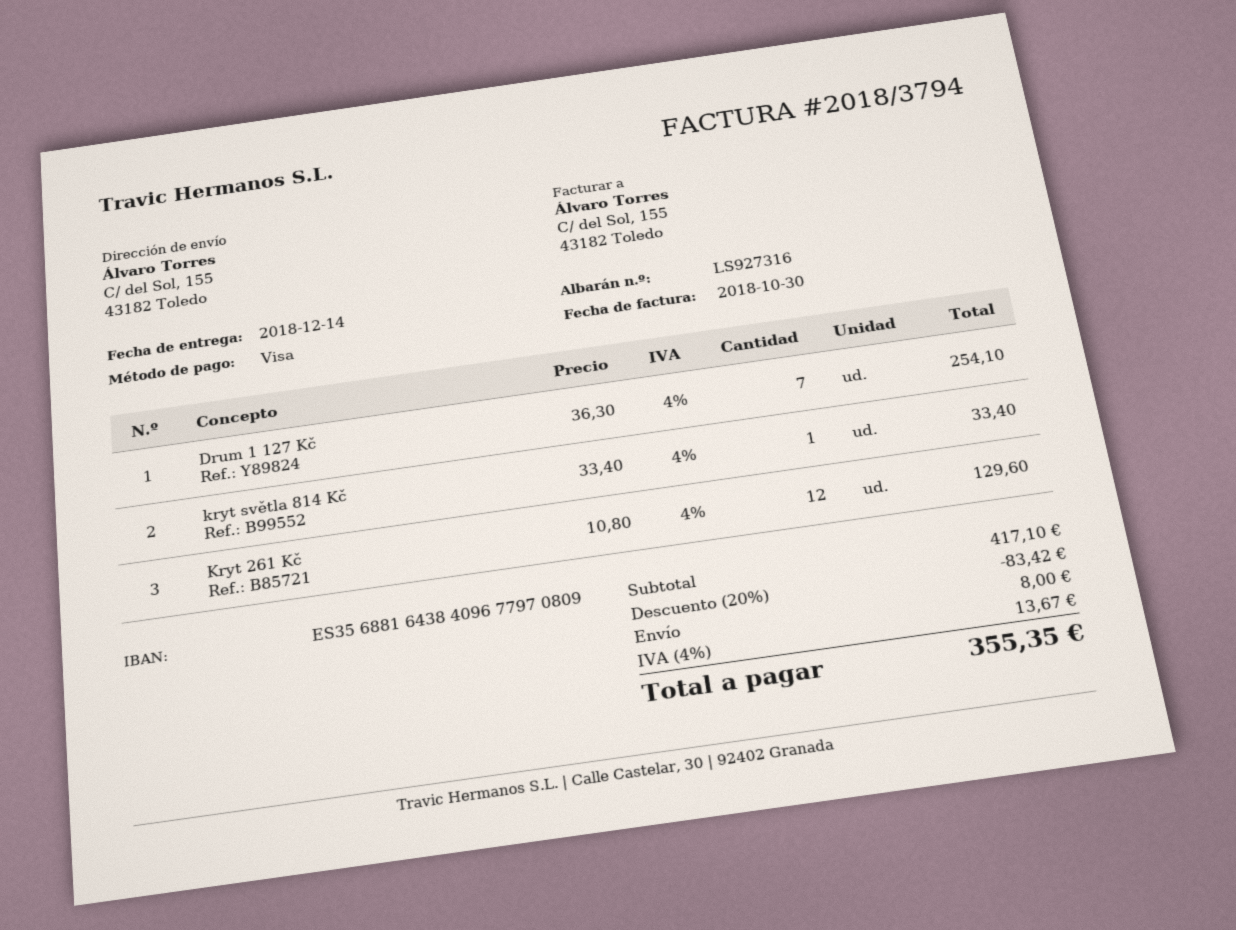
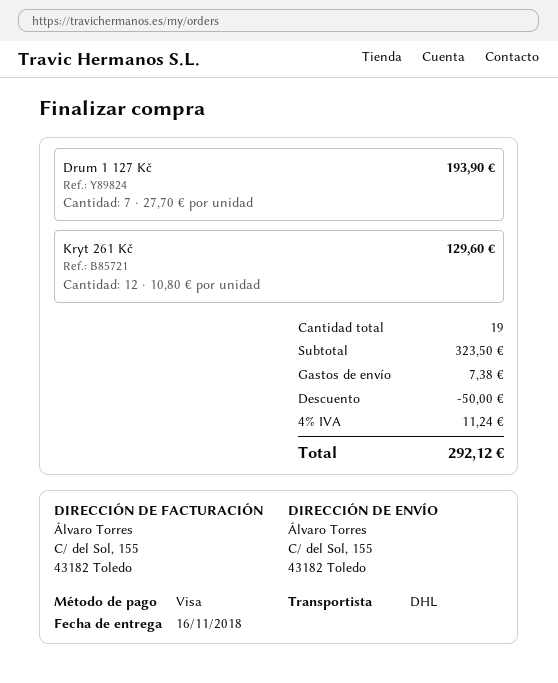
delivery date: 2018-12-14 -> 2018-11-16
Drum 1 127 Kč: 7 x 36.30 = 254.10 -> 7 x 27.70 = 193.90
kryt světla 814 Kč: 1 x 33.40 = 33.40 -> none
subtotal: 417.10 -> 323.50
discount: 83.42 -> 50.00
shipping: 8.00 -> 7.38
tax: 4% = 13.67 -> 4% = 11.24
total: 355.35 -> 292.12

